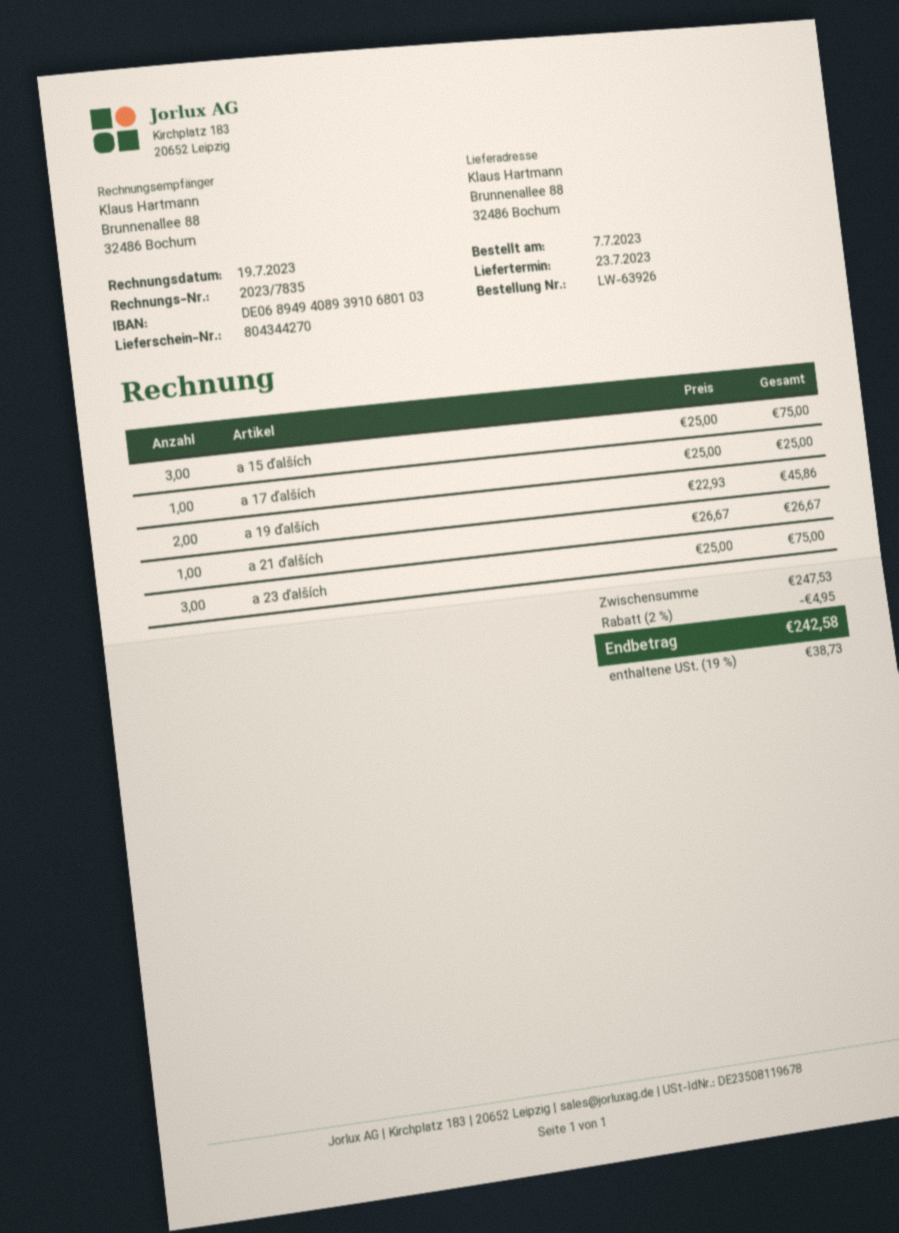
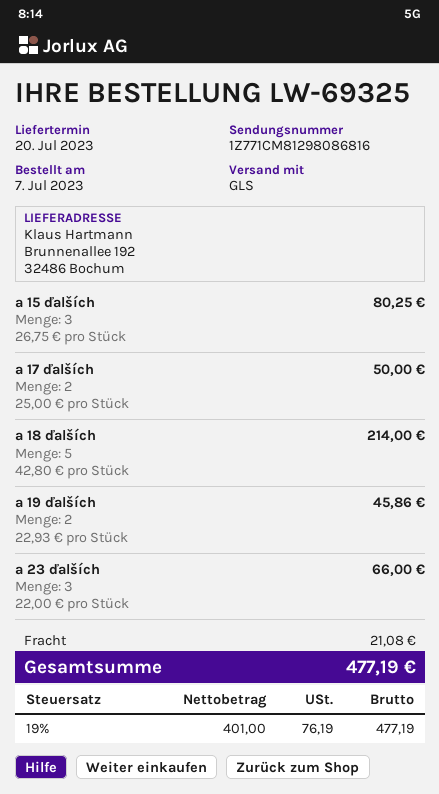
order number: LW-63926 -> LW-69325
delivery date: 2023-07-23 -> 2023-07-20
ship to: Brunnenallee 88, 32486 Bochum -> Brunnenallee 192, 32486 Bochum
a 15 ďalších: 3 x 25.00 = 75.00 -> 3 x 26.75 = 80.25
a 17 ďalších: 1 x 25.00 = 25.00 -> 2 x 25.00 = 50.00
a 21 ďalších: 1 x 26.67 = 26.67 -> none
a 23 ďalších: 3 x 25.00 = 75.00 -> 3 x 22.00 = 66.00
a 18 ďalších: none -> 5 x 42.80 = 214.00
discount: 2% = 4.95 -> none
shipping: none -> 21.08
tax: 19% = 38.73 -> 19% = 76.19
total: 242.58 -> 477.19

